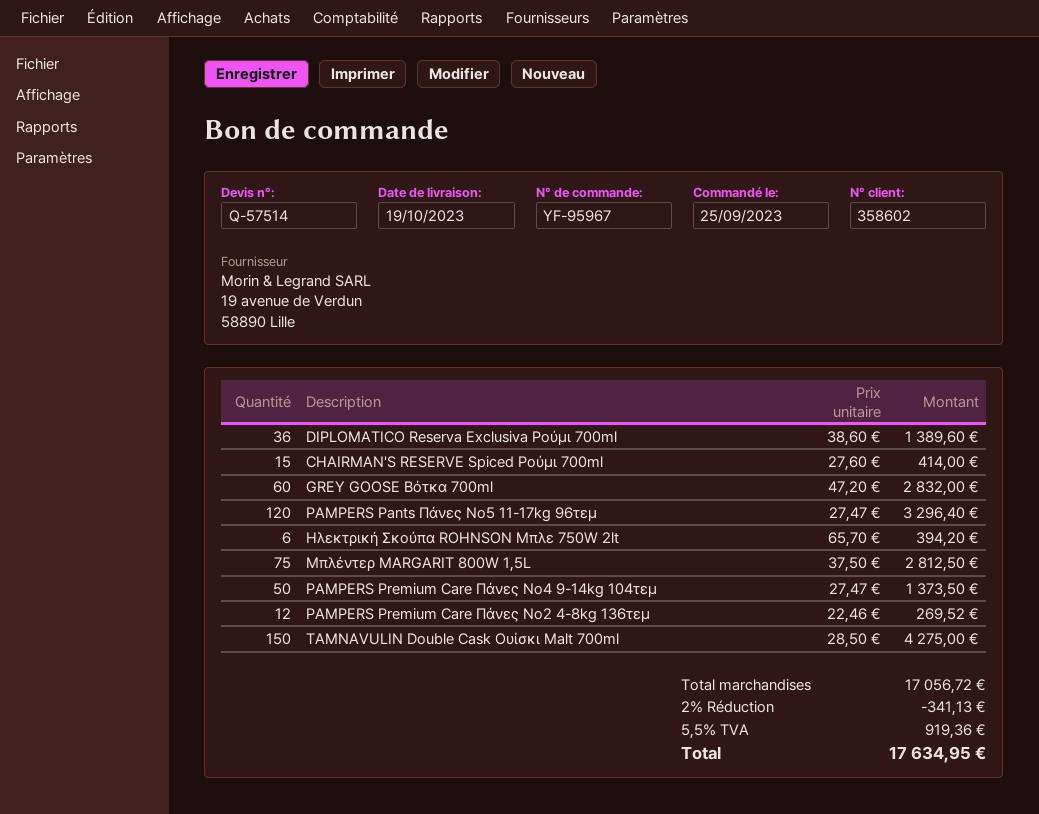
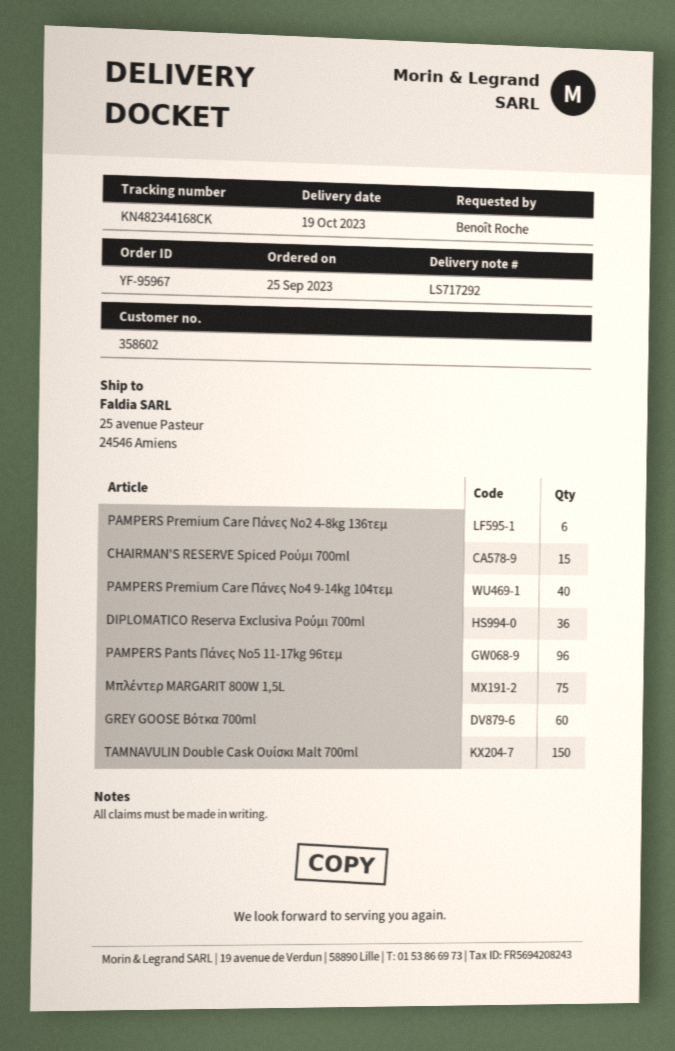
PAMPERS Pants Πάνες No5 11-17kg 96τεμ: 120 -> 96
Ηλεκτρική Σκούπα ROHNSON Μπλε 750W 2lt: 6 -> none
PAMPERS Premium Care Πάνες Νο4 9-14kg 104τεμ: 50 -> 40
PAMPERS Premium Care Πάνες Νο2 4-8kg 136τεμ: 12 -> 6

